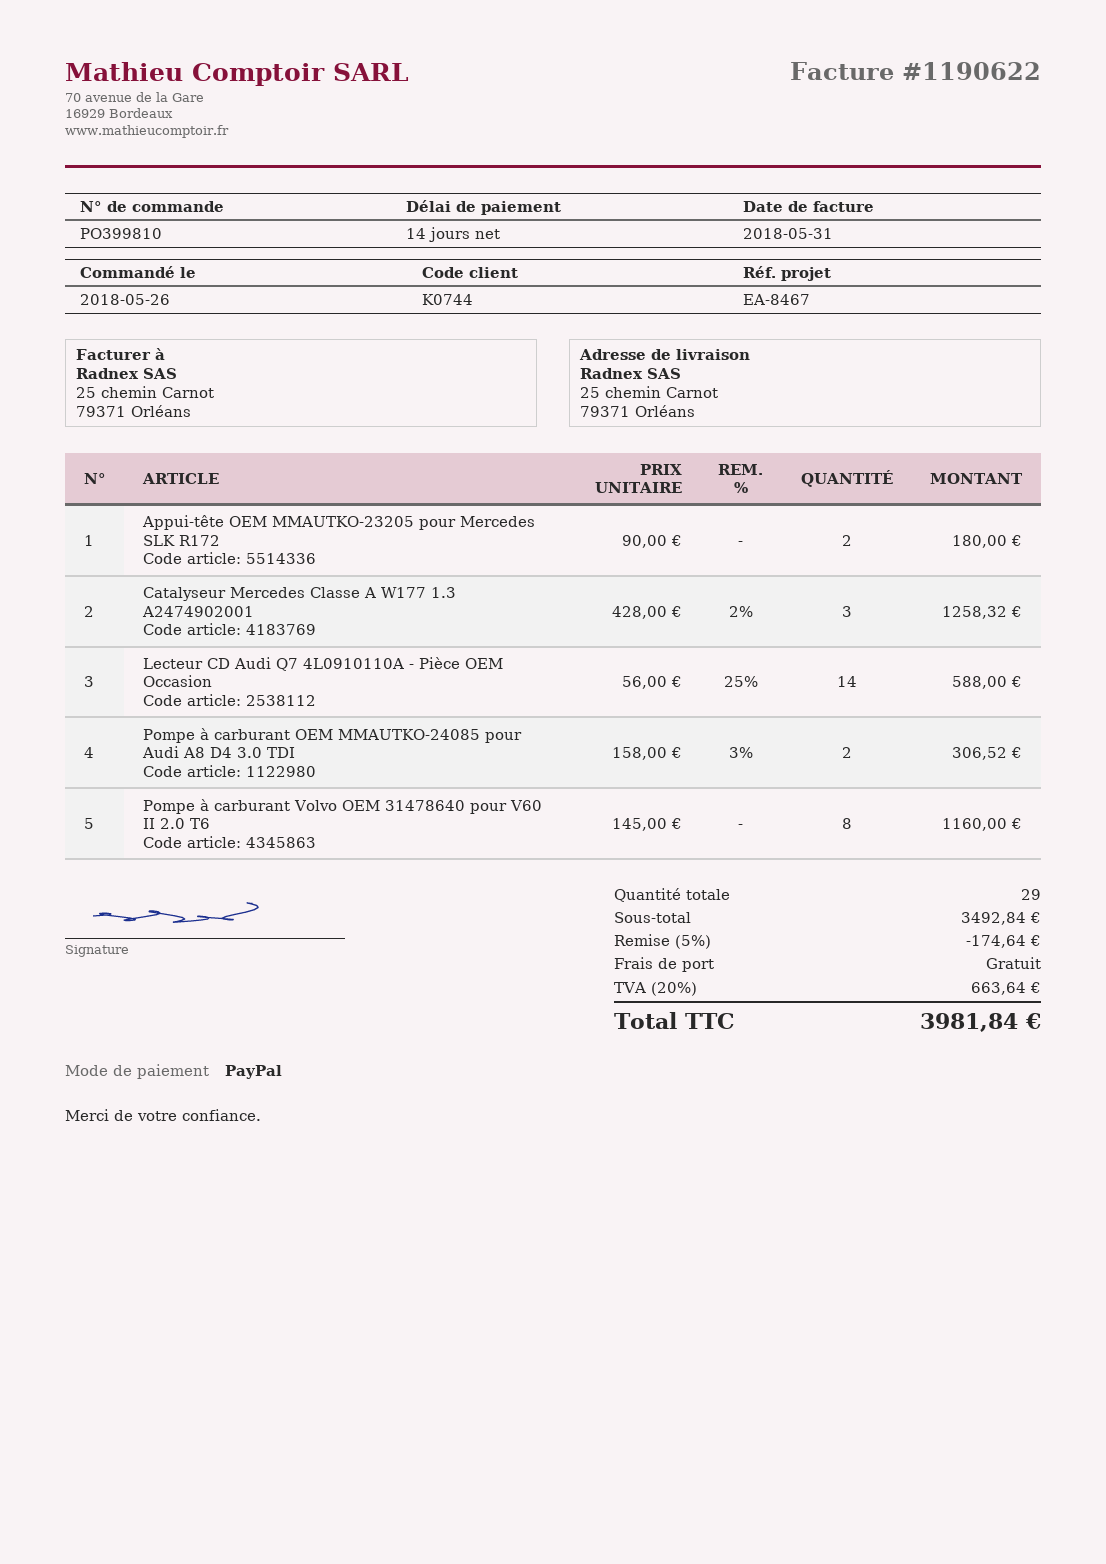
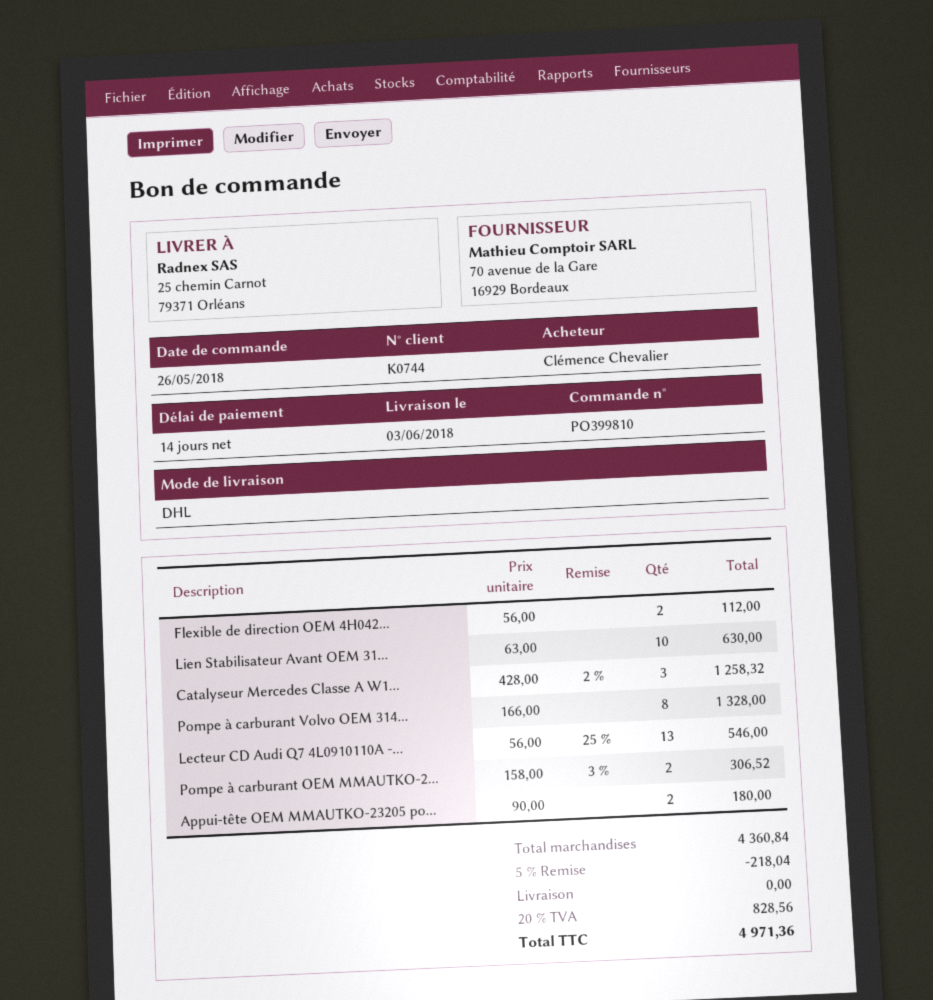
Lecteur CD Audi Q7 4L0910110A - Pièce OEM Occasion: 14 x 56.00 - 25% = 588.00 -> 13 x 56.00 - 25% = 546.00
Pompe à carburant Volvo OEM 31478640 pour V60 II 2.0 T6: 8 x 145.00 = 1160.00 -> 8 x 166.00 = 1328.00
Flexible de direction OEM 4H042...: none -> 2 x 56.00 = 112.00
Lien Stabilisateur Avant OEM 31...: none -> 10 x 63.00 = 630.00
subtotal: 3492.84 -> 4360.84
discount: 5% = 174.64 -> 5% = 218.04
tax: 20% = 663.64 -> 20% = 828.56
total: 3981.84 -> 4971.36

